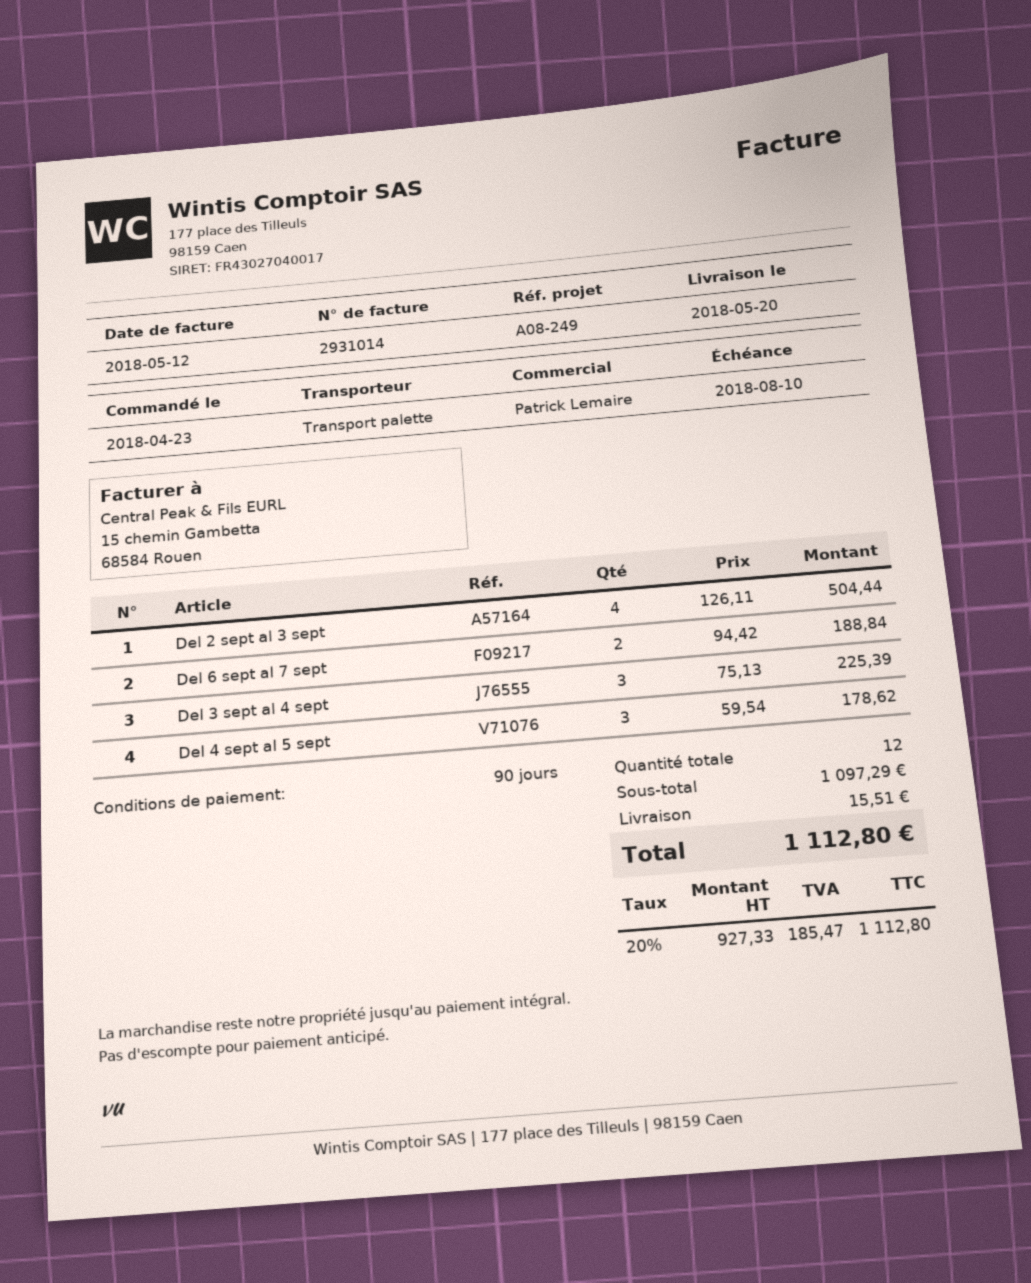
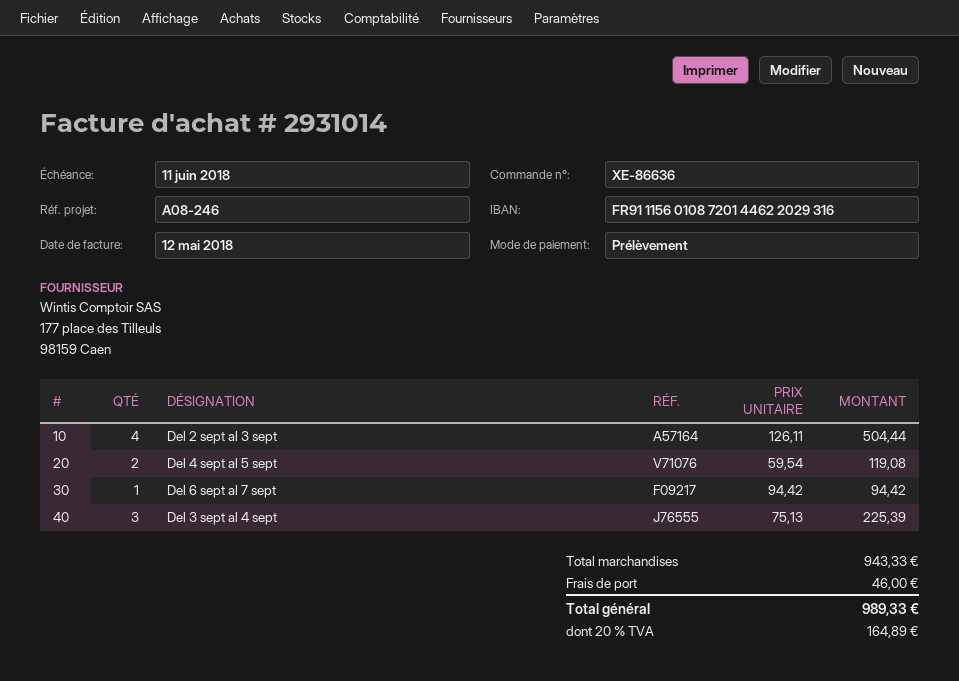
due date: 2018-08-10 -> 2018-06-11
reference: A08-249 -> A08-246
Del 6 sept al 7 sept: 2 x 94.42 = 188.84 -> 1 x 94.42 = 94.42
Del 4 sept al 5 sept: 3 x 59.54 = 178.62 -> 2 x 59.54 = 119.08
subtotal: 1097.29 -> 943.33
shipping: 15.51 -> 46.00
tax: 20% = 185.47 -> 20% = 164.89
total: 1112.80 -> 989.33

